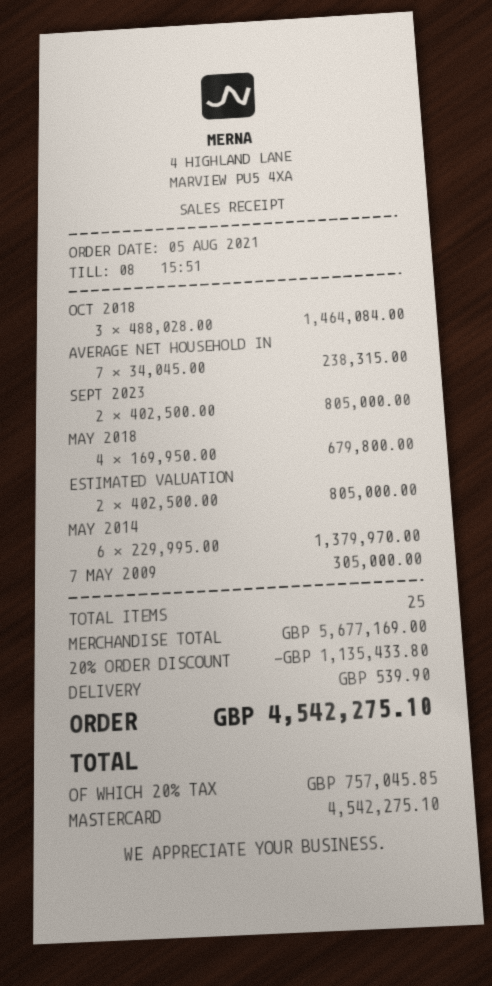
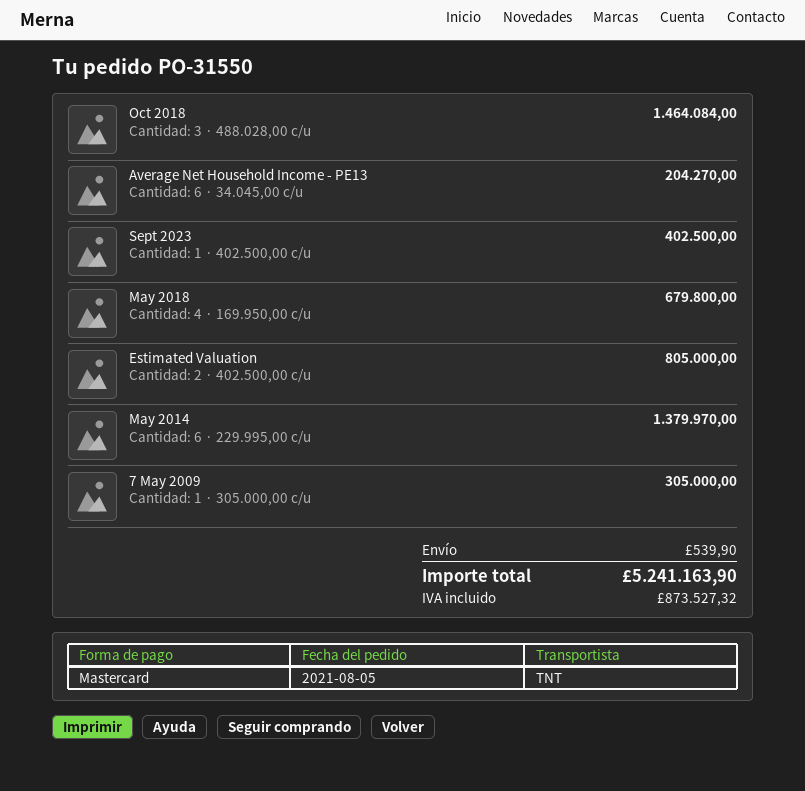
AVERAGE NET HOUSEHOLD IN: 7 x 34045.00 = 238315.00 -> 6 x 34045.00 = 204270.00
SEPT 2023: 2 x 402500.00 = 805000.00 -> 1 x 402500.00 = 402500.00
discount: 20% = 1135433.80 -> none
tax: 757045.85 -> 873527.32
total: 4542275.10 -> 5241163.90

